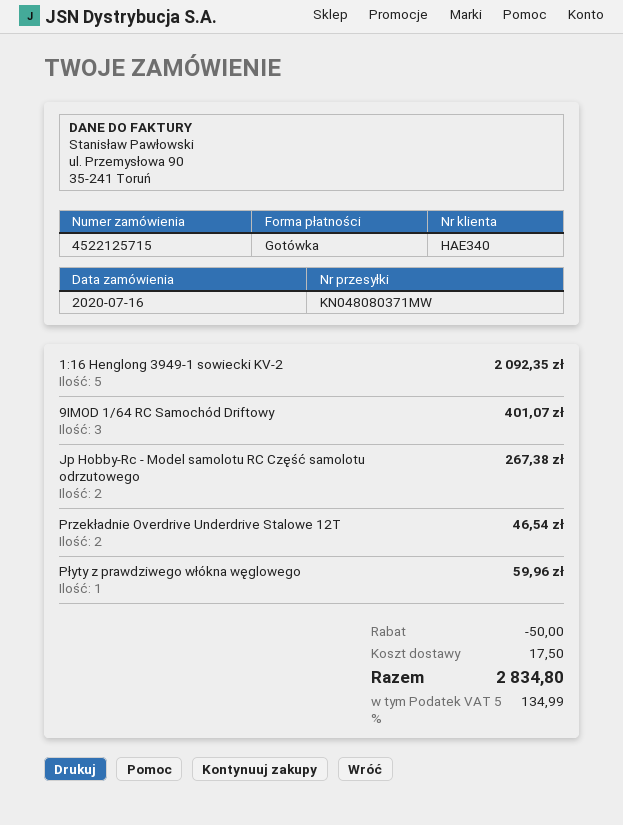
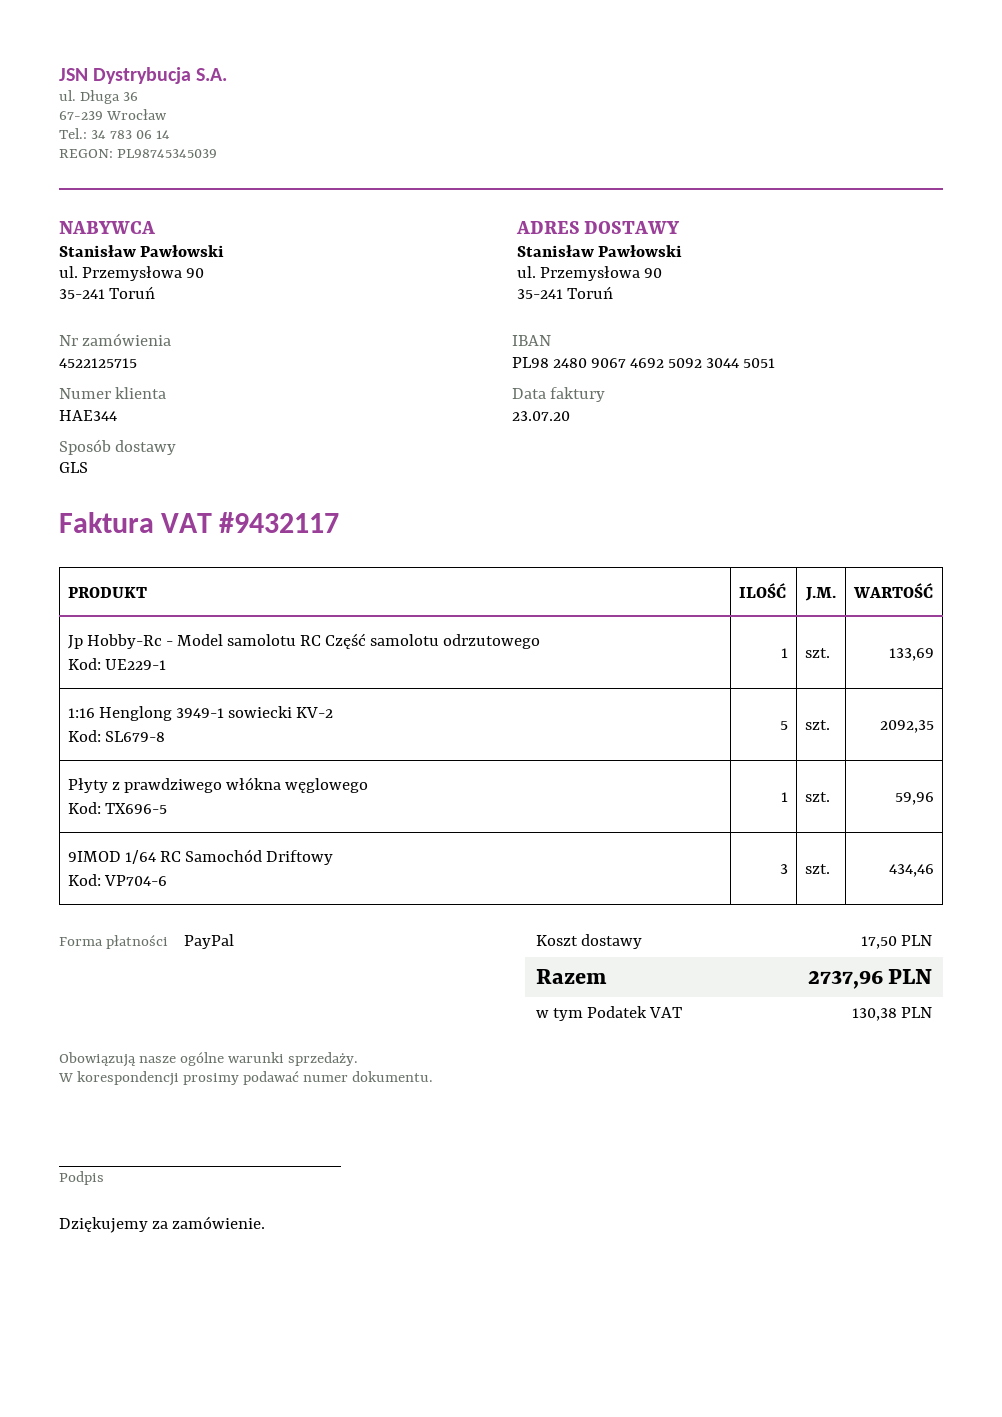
customer number: HAE340 -> HAE344
payment method: cash -> PayPal
9IMOD 1/64 RC Samochód Driftowy: 3 for 401.07 -> 3 for 434.46
Jp Hobby-Rc - Model samolotu RC Część samolotu odrzutowego: 2 for 267.38 -> 1 for 133.69
Przekładnie Overdrive Underdrive Stalowe 12T: 2 for 46.54 -> none
discount: 50.00 -> none
tax: 134.99 -> 130.38
total: 2834.80 -> 2737.96

